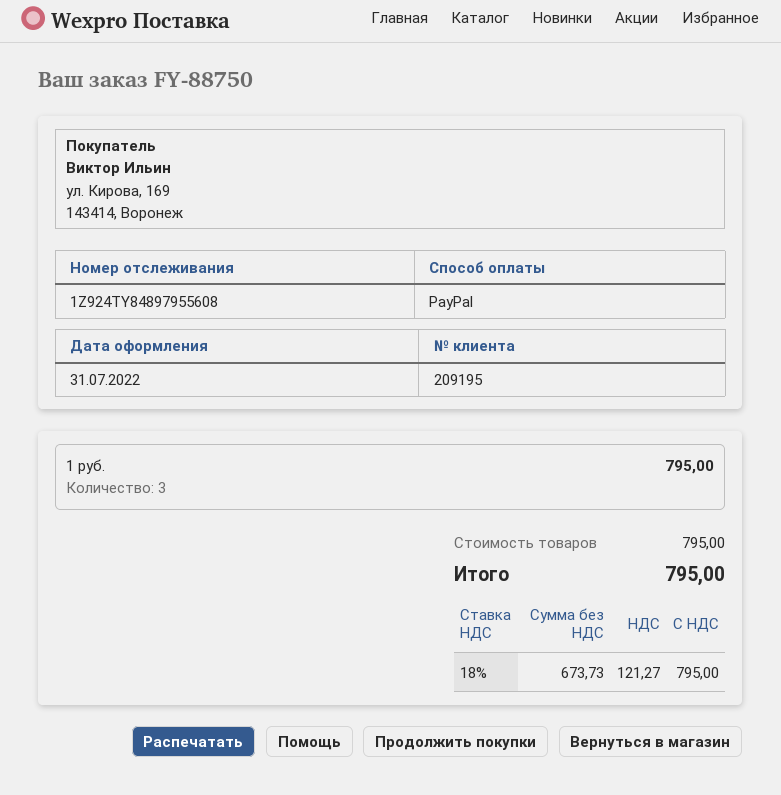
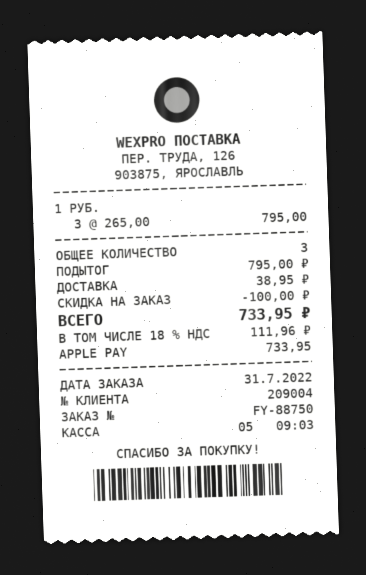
customer number: 209195 -> 209004
payment method: PayPal -> Apple Pay
discount: none -> 100.00
shipping: none -> 38.95
tax: 18% = 121.27 -> 18% = 111.96
total: 795.00 -> 733.95

